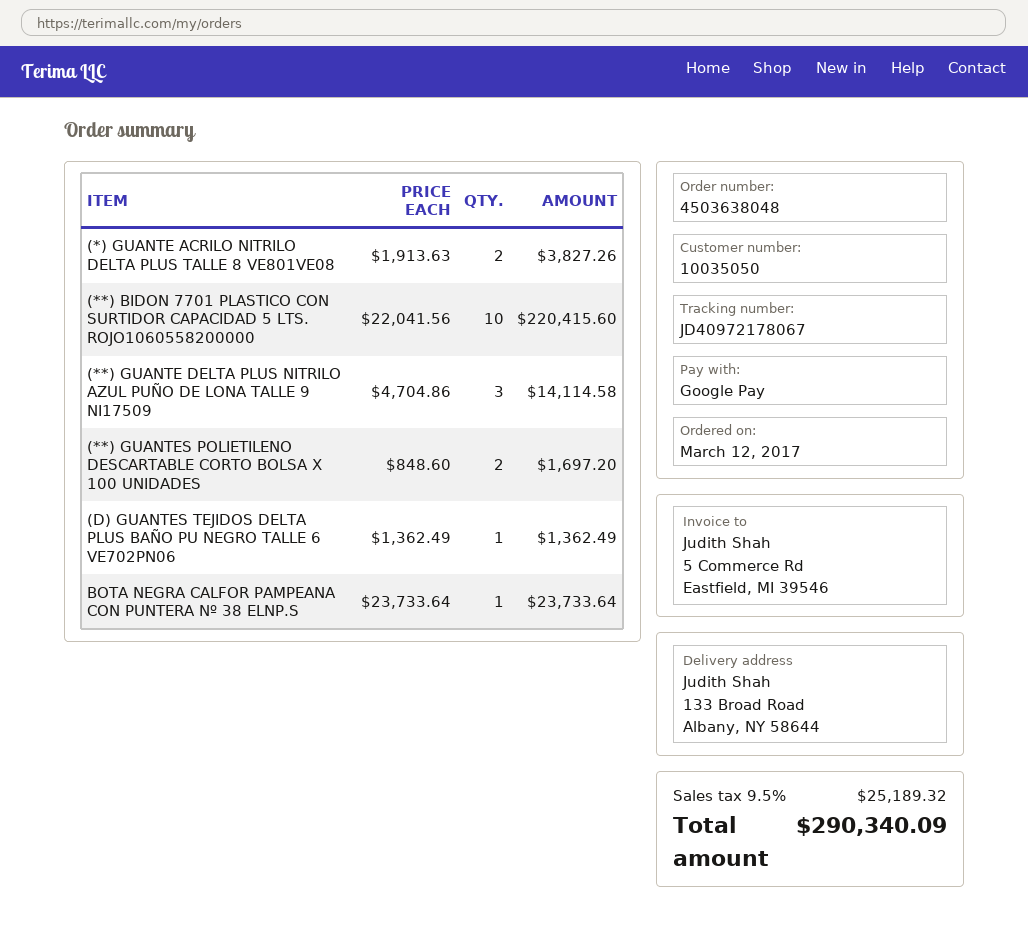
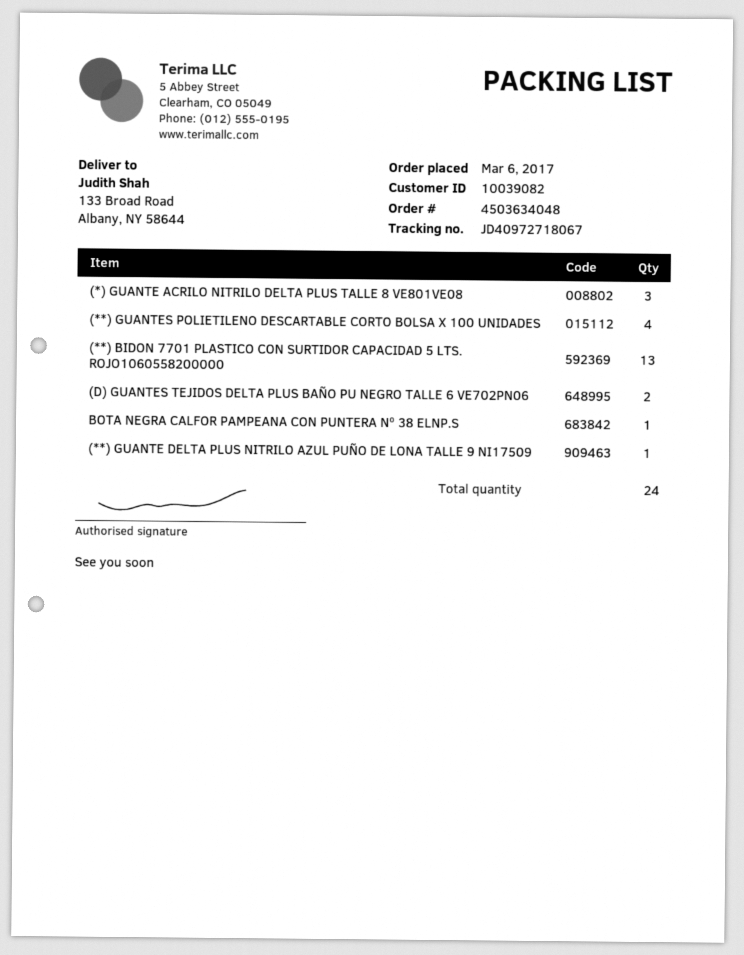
order number: 4503638048 -> 4503634048
order date: 2017-03-12 -> 2017-03-06
customer number: 10035050 -> 10039082
tracking number: JD40972178067 -> JD40972718067
(*) GUANTE ACRILO NITRILO DELTA PLUS TALLE 8 VE801VE08: 2 -> 3
(**) BIDON 7701 PLASTICO CON SURTIDOR CAPACIDAD 5 LTS. ROJO1060558200000: 10 -> 13
(**) GUANTE DELTA PLUS NITRILO AZUL PUÑO DE LONA TALLE 9 NI17509: 3 -> 1
(**) GUANTES POLIETILENO DESCARTABLE CORTO BOLSA X 100 UNIDADES: 2 -> 4
(D) GUANTES TEJIDOS DELTA PLUS BAÑO PU NEGRO TALLE 6 VE702PN06: 1 -> 2

